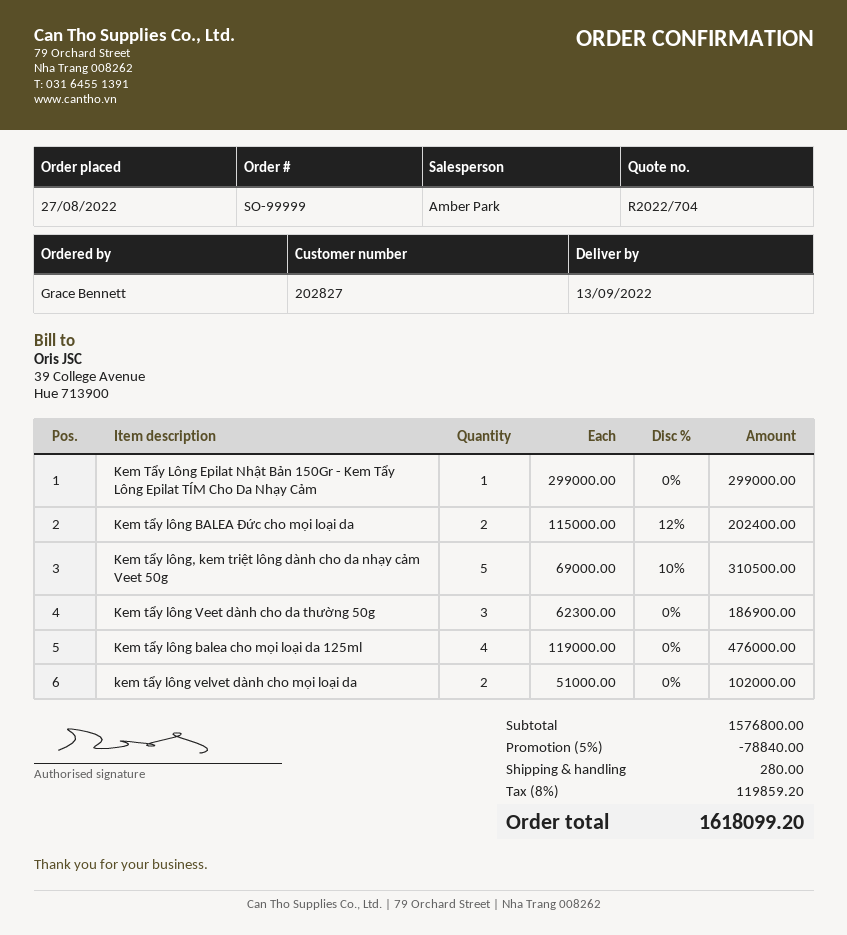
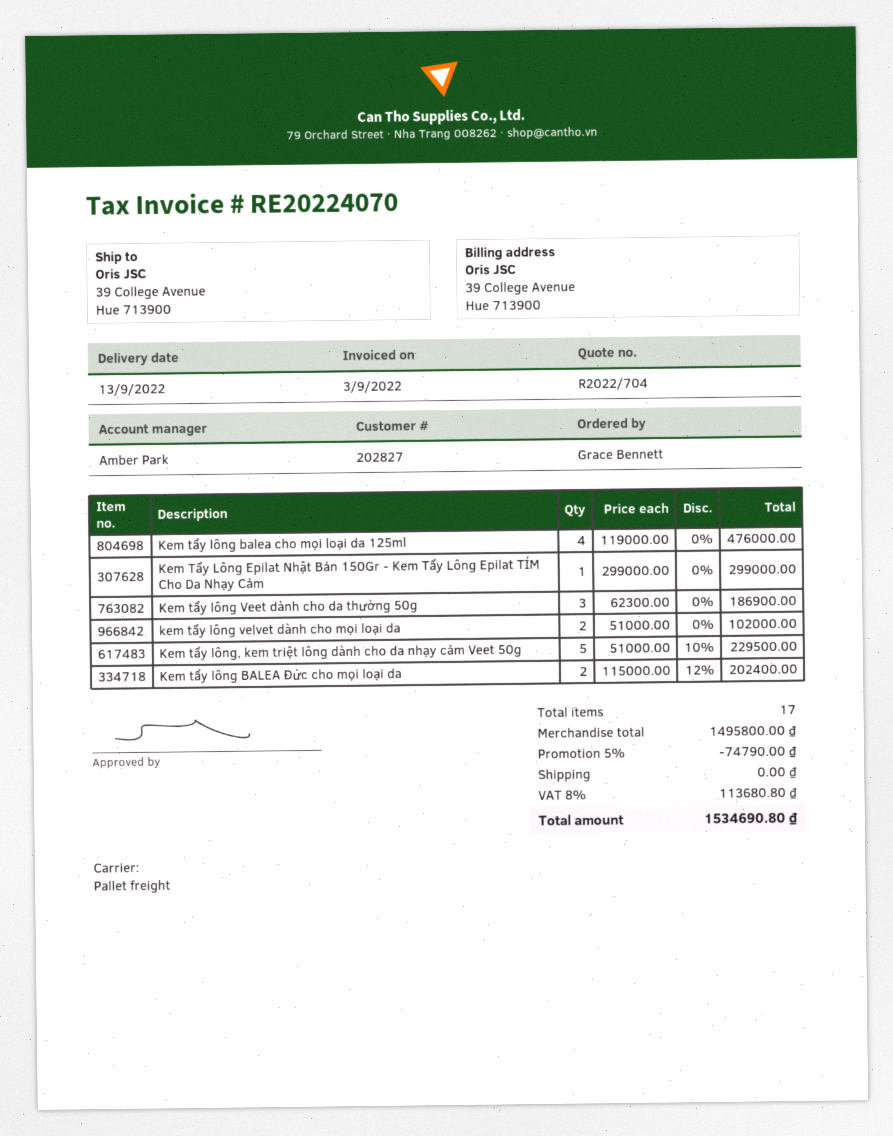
Kem tẩy lông, kem triệt lông dành cho da nhạy cảm Veet 50g: 5 x 69000.00 - 10% = 310500.00 -> 5 x 51000.00 - 10% = 229500.00
subtotal: 1576800.00 -> 1495800.00
discount: 5% = 78840.00 -> 5% = 74790.00
shipping: 280.00 -> 0.00
tax: 8% = 119859.20 -> 8% = 113680.80
total: 1618099.20 -> 1534690.80

